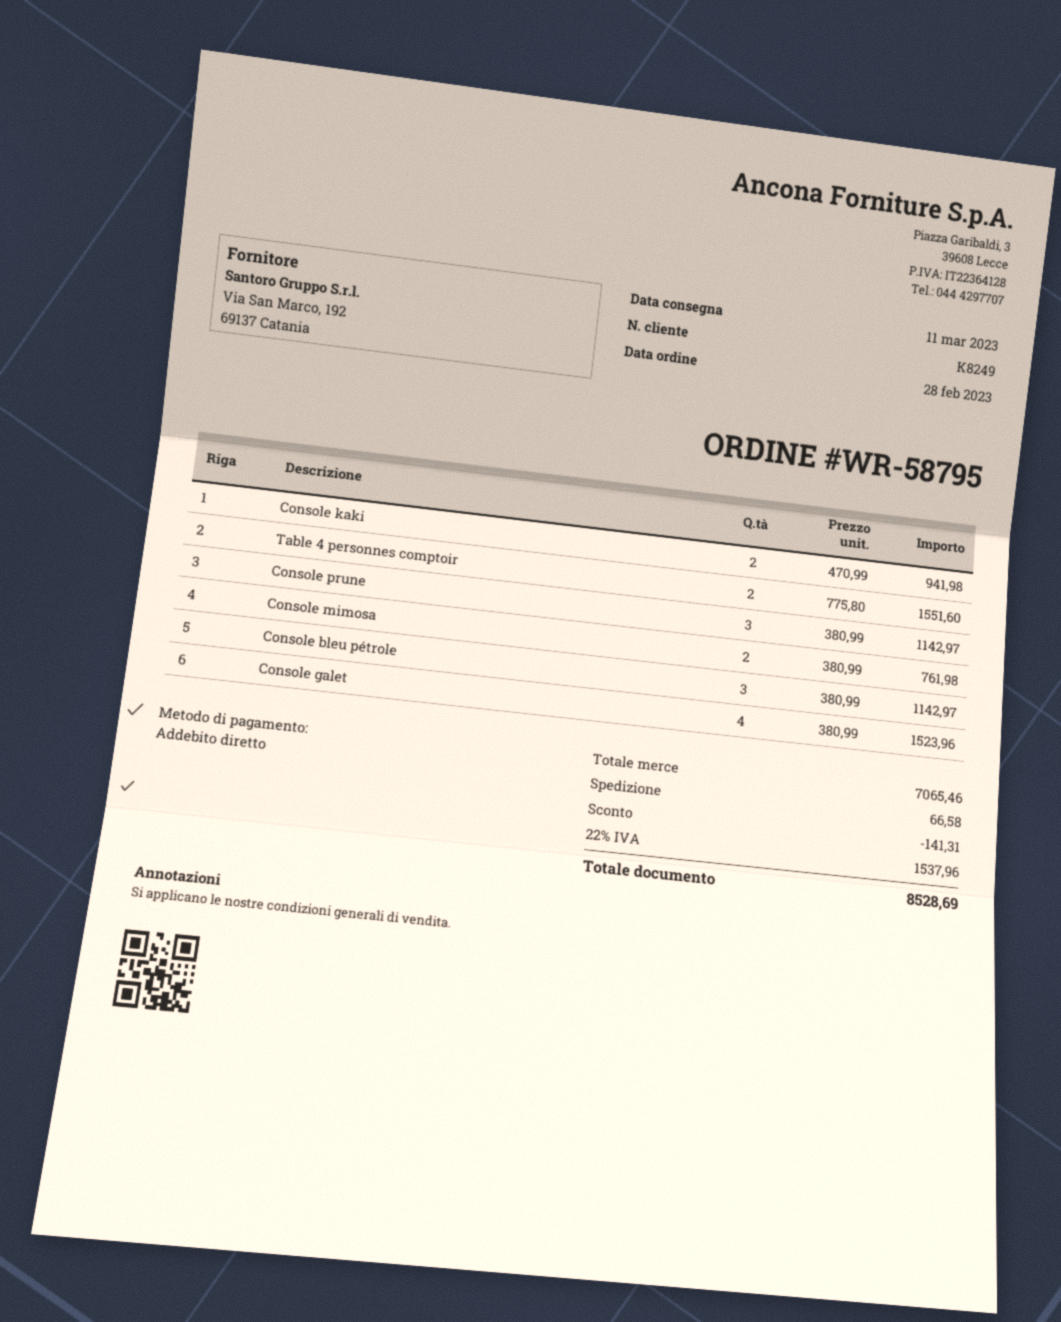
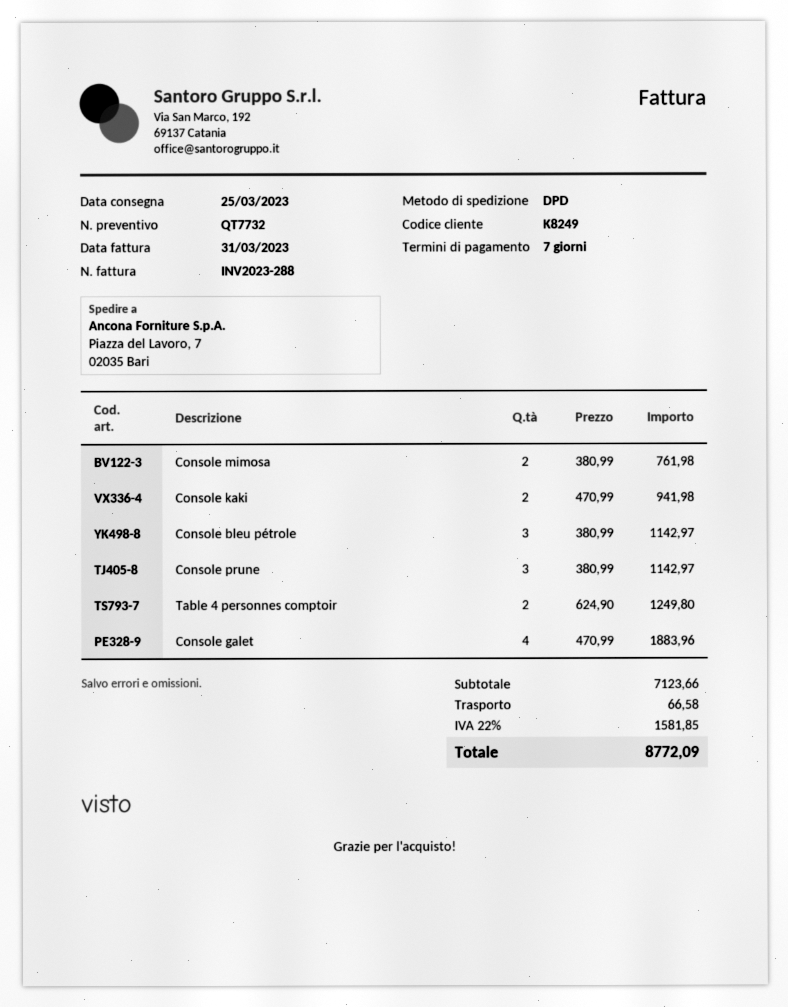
delivery date: 2023-03-11 -> 2023-03-25
Table 4 personnes comptoir: 2 x 775.80 = 1551.60 -> 2 x 624.90 = 1249.80
Console galet: 4 x 380.99 = 1523.96 -> 4 x 470.99 = 1883.96
subtotal: 7065.46 -> 7123.66
discount: 141.31 -> none
tax: 22% = 1537.96 -> 22% = 1581.85
total: 8528.69 -> 8772.09

